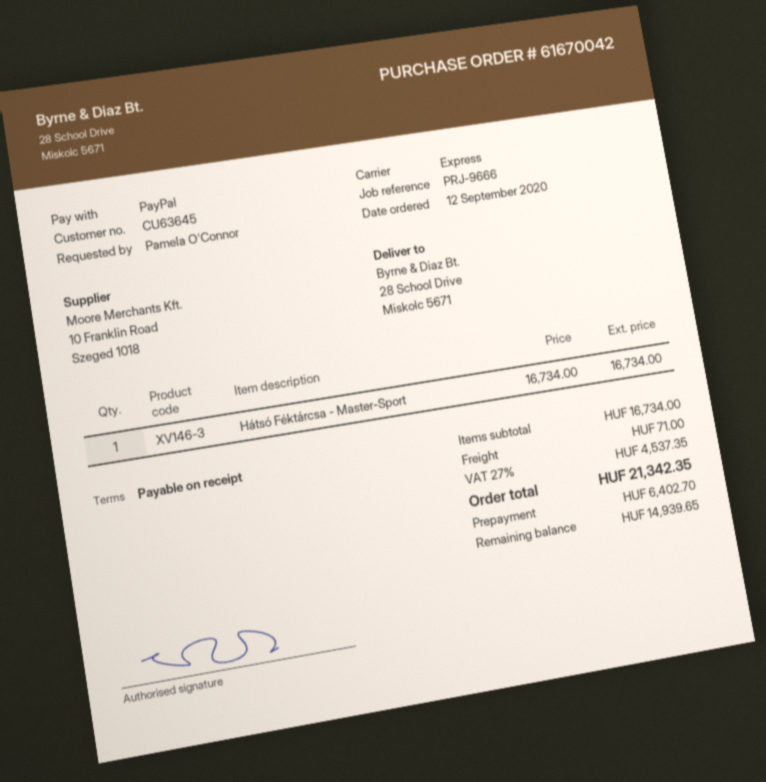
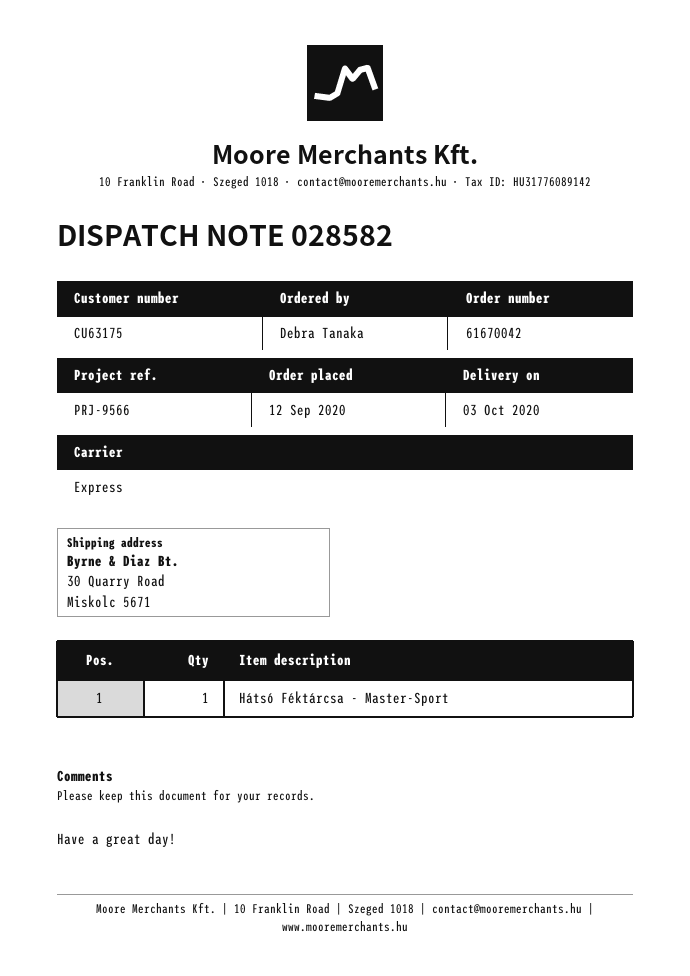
customer number: CU63645 -> CU63175
reference: PRJ-9666 -> PRJ-9566
ordered by: Pamela O'Connor -> Debra Tanaka
ship to: 28 School Drive, Miskolc 5671 -> 30 Quarry Road, Miskolc 5671

